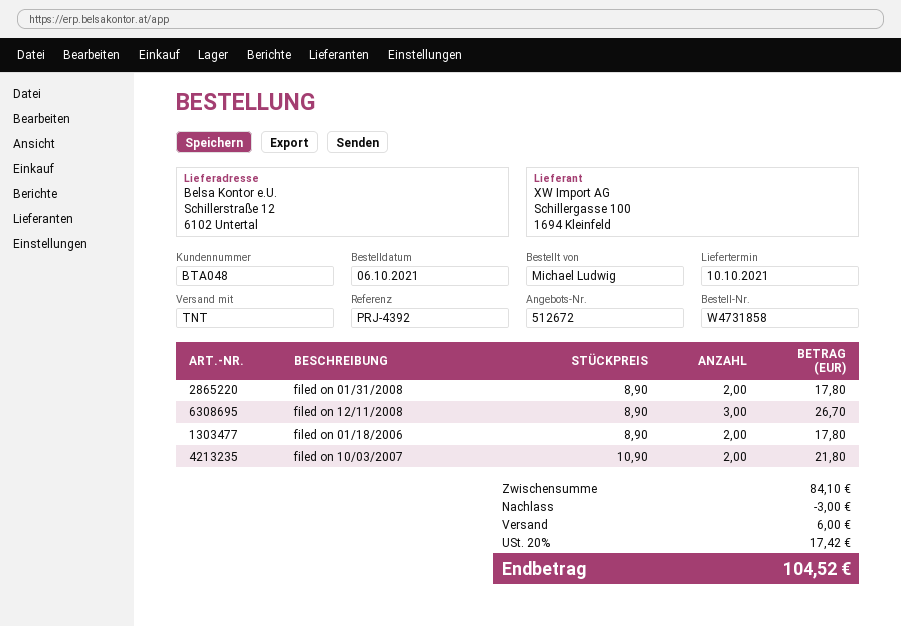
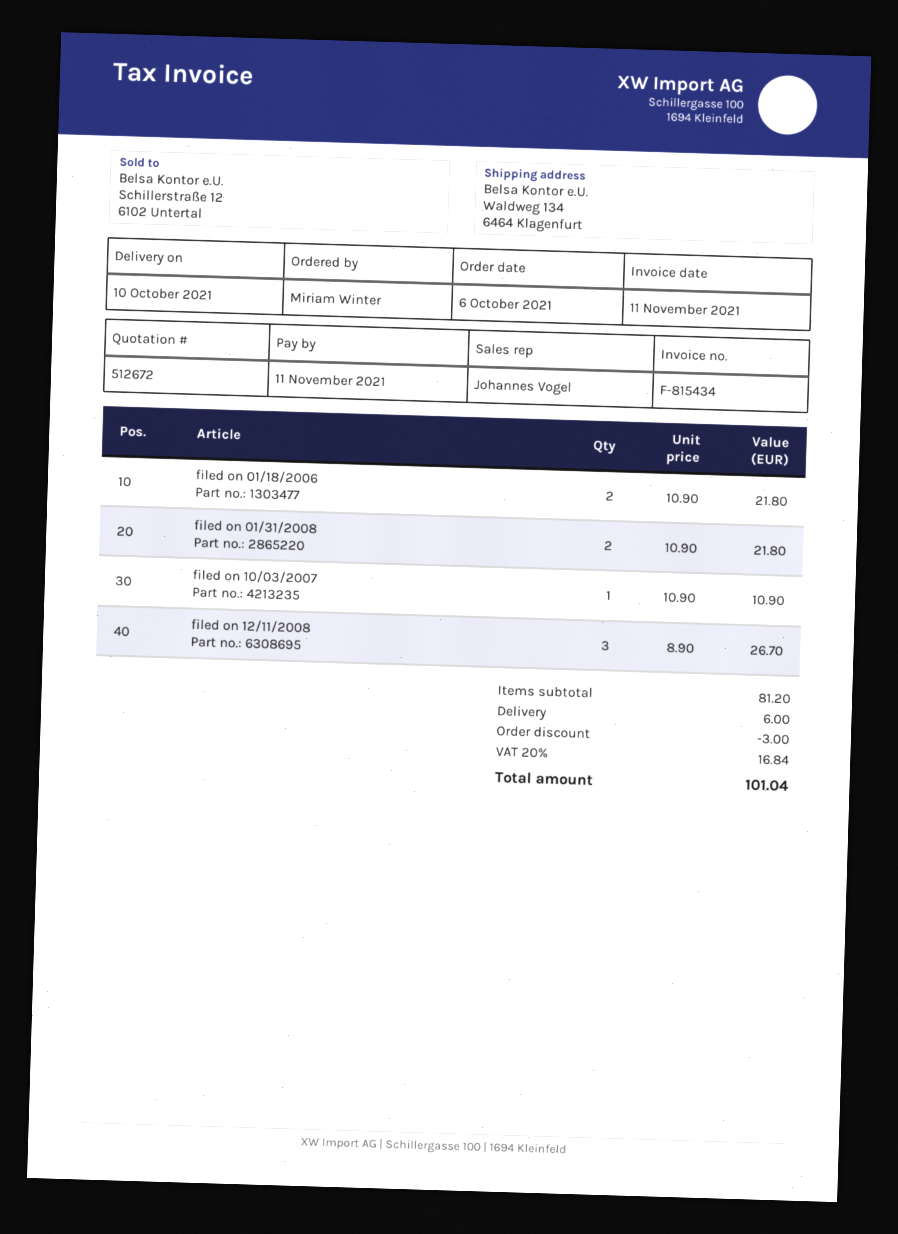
ordered by: Michael Ludwig -> Miriam Winter
ship to: Schillerstraße 12, 6102 Untertal -> Waldweg 134, 6464 Klagenfurt
filed on 01/31/2008: 2 x 8.90 = 17.80 -> 2 x 10.90 = 21.80
filed on 01/18/2006: 2 x 8.90 = 17.80 -> 2 x 10.90 = 21.80
filed on 10/03/2007: 2 x 10.90 = 21.80 -> 1 x 10.90 = 10.90
subtotal: 84.10 -> 81.20
tax: 20% = 17.42 -> 20% = 16.84
total: 104.52 -> 101.04

